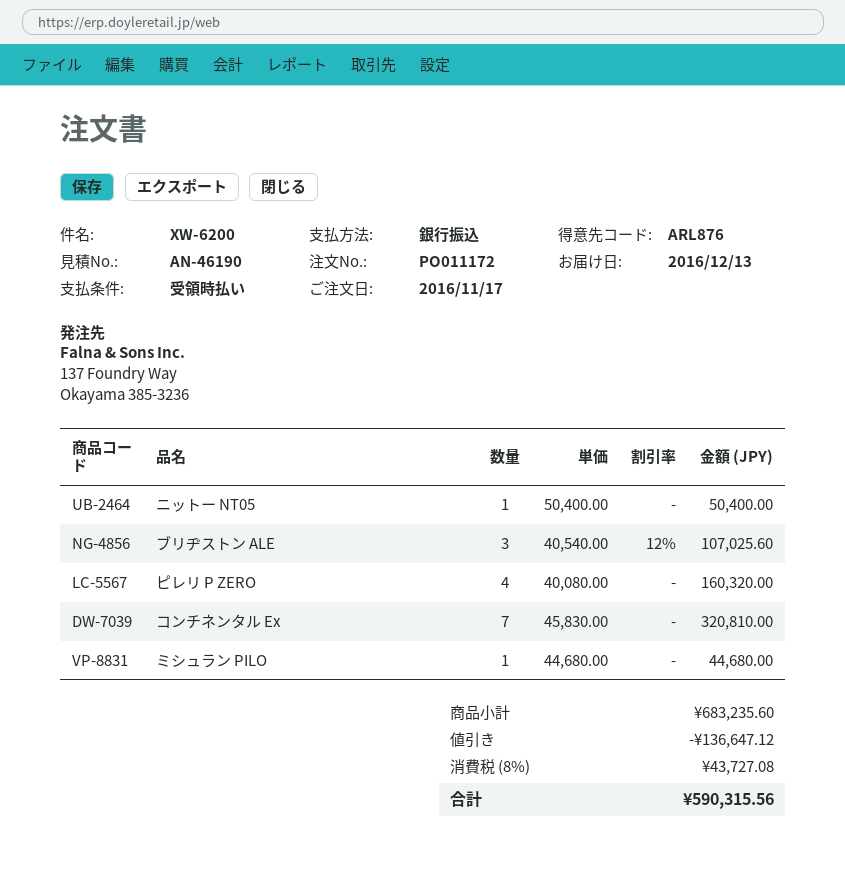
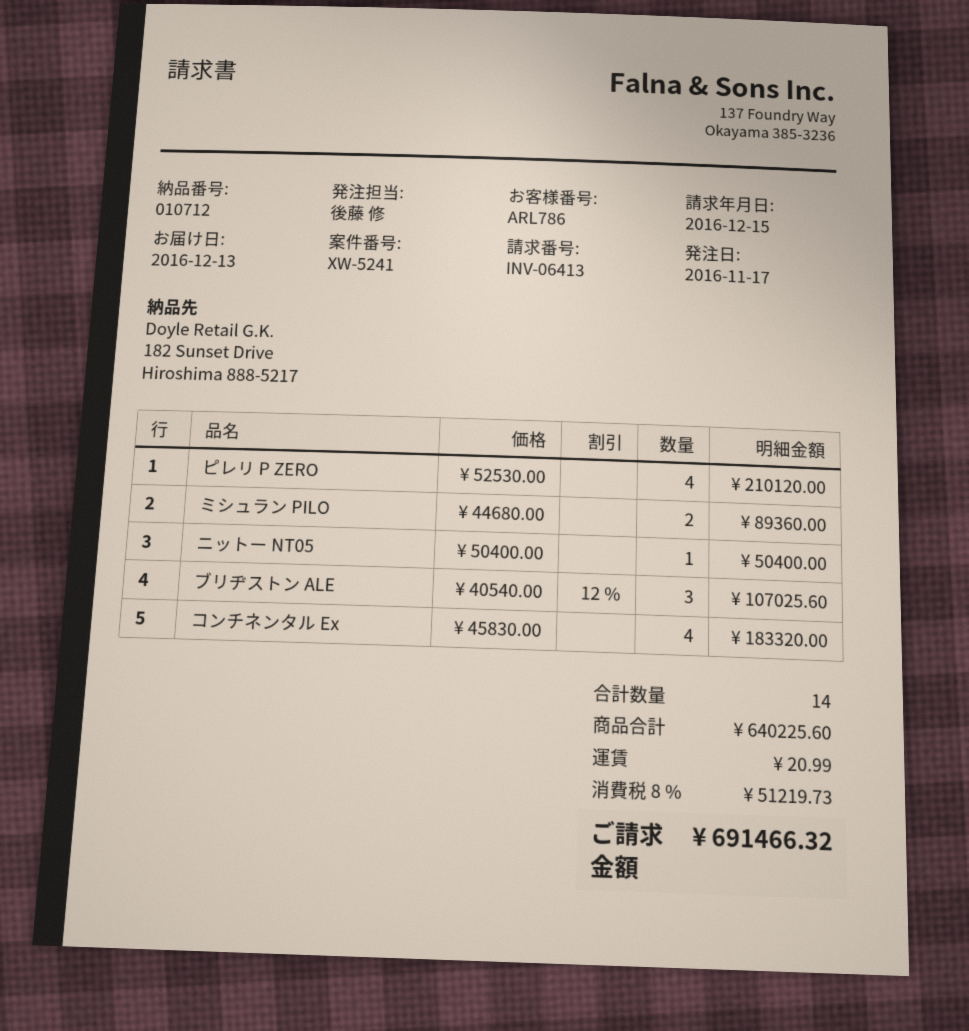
customer number: ARL876 -> ARL786
reference: XW-6200 -> XW-5241
ピレリ P ZERO: 4 x 40080.00 = 160320.00 -> 4 x 52530.00 = 210120.00
コンチネンタル Ex: 7 x 45830.00 = 320810.00 -> 4 x 45830.00 = 183320.00
ミシュラン PILO: 1 x 44680.00 = 44680.00 -> 2 x 44680.00 = 89360.00
subtotal: 683235.60 -> 640225.60
discount: 136647.12 -> none
shipping: none -> 20.99
tax: 8% = 43727.08 -> 8% = 51219.73
total: 590315.56 -> 691466.32

